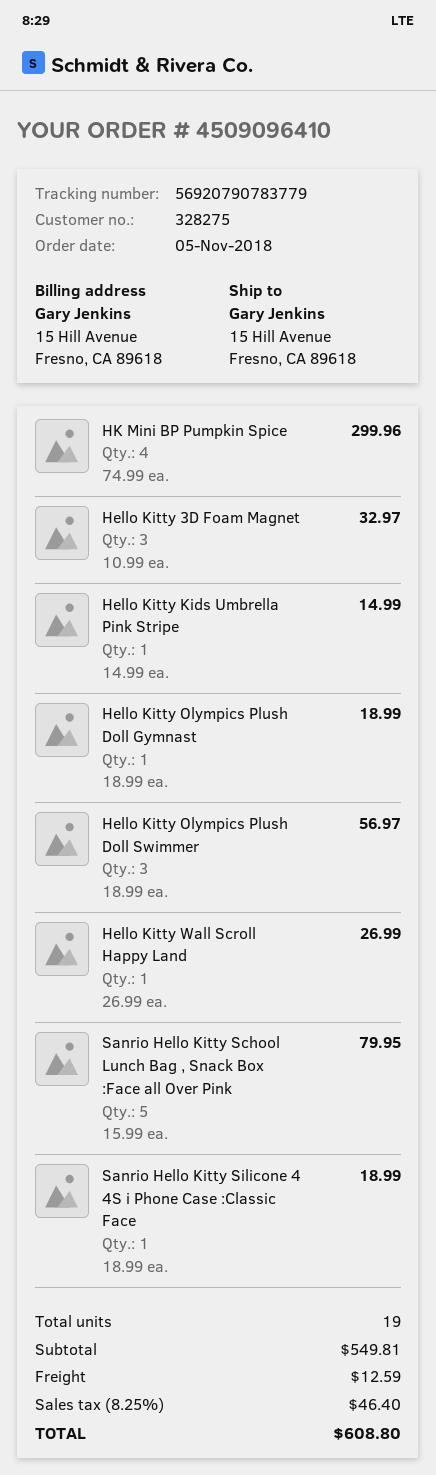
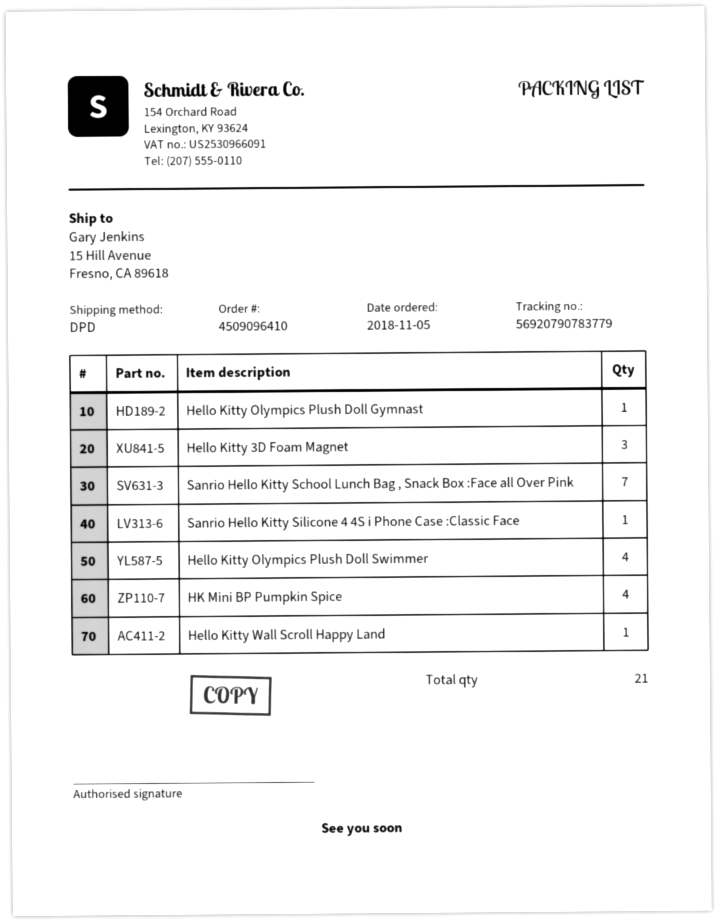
Hello Kitty Kids Umbrella Pink Stripe: 1 -> none
Hello Kitty Olympics Plush Doll Swimmer: 3 -> 4
Sanrio Hello Kitty School Lunch Bag , Snack Box :Face all Over Pink: 5 -> 7
total quantity: 19 -> 21

